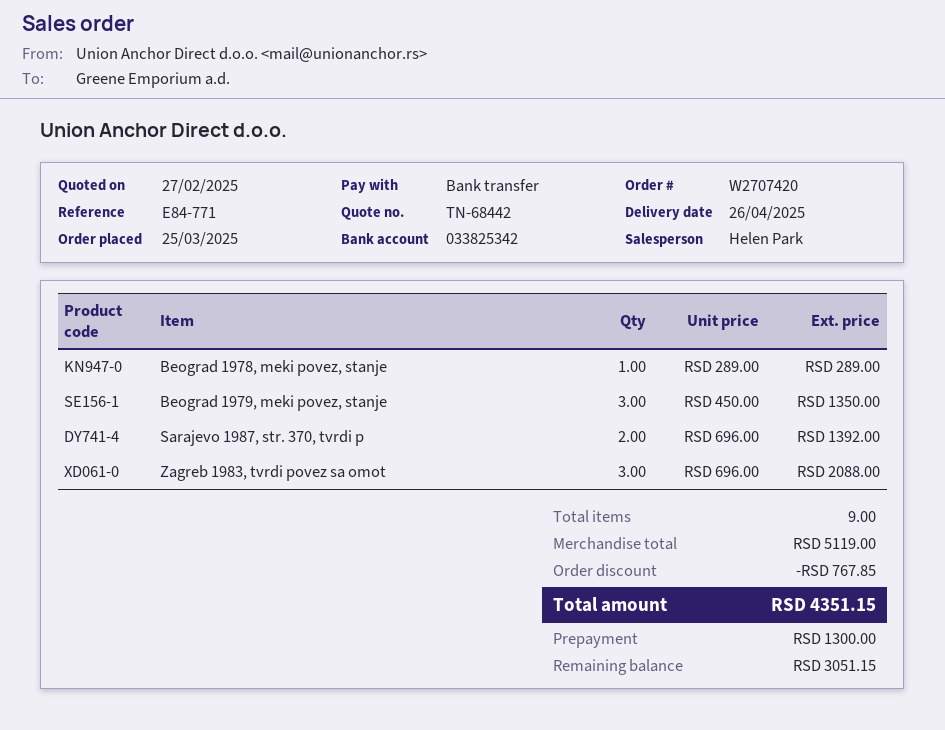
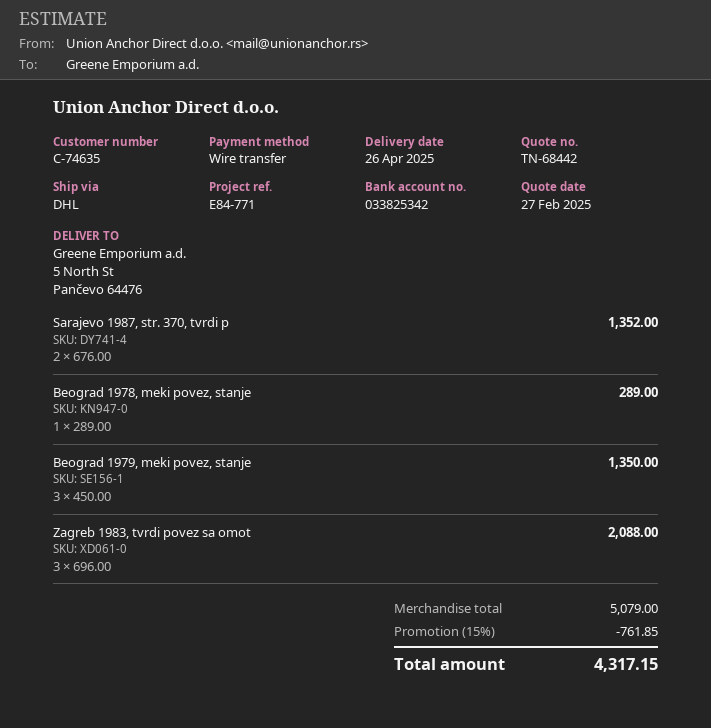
Sarajevo 1987, str. 370, tvrdi p: 2 x 696.00 = 1392.00 -> 2 x 676.00 = 1352.00
subtotal: 5119.00 -> 5079.00
discount: 767.85 -> 761.85
total: 4351.15 -> 4317.15

